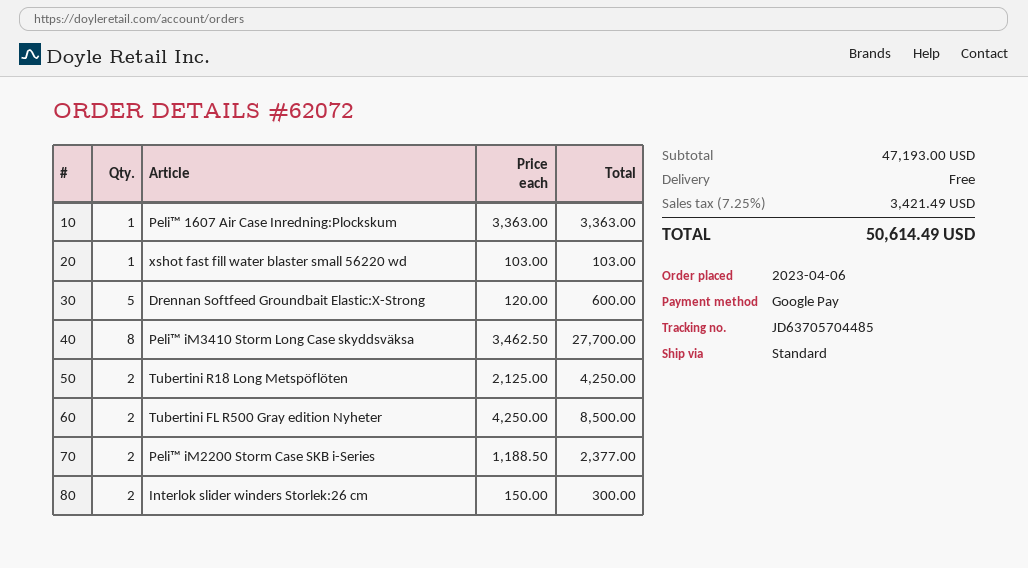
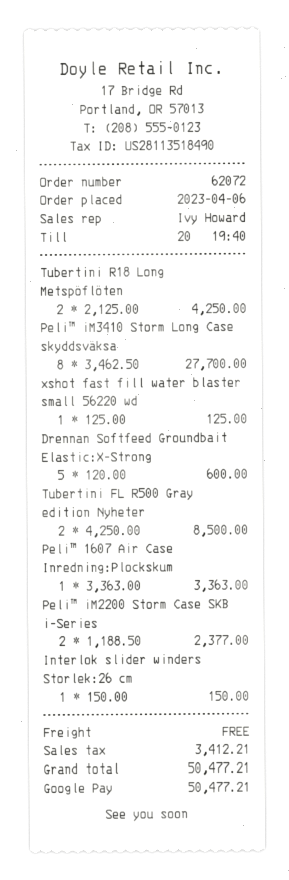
xshot fast fill water blaster small 56220 wd: 1 x 103.00 = 103.00 -> 1 x 125.00 = 125.00
Interlok slider winders Storlek:26 cm: 2 x 150.00 = 300.00 -> 1 x 150.00 = 150.00
tax: 3421.49 -> 3412.21
total: 50614.49 -> 50477.21

